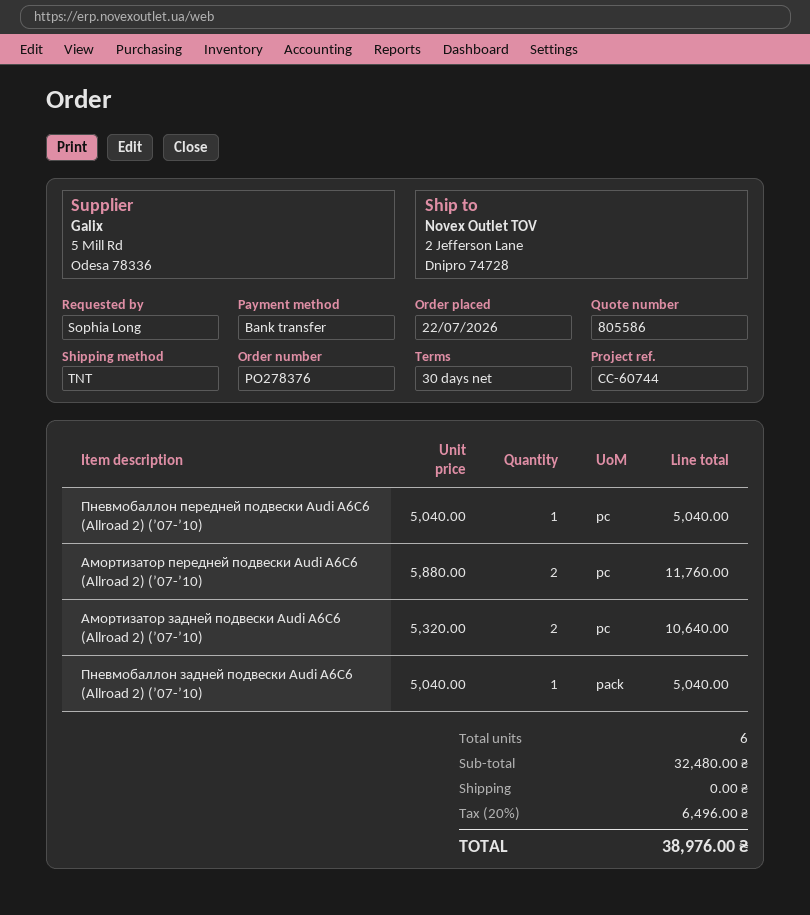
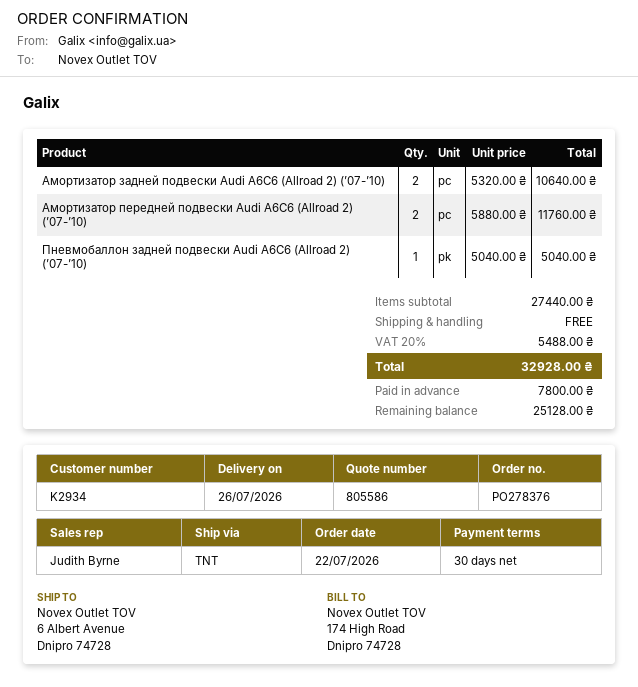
ship to: 2 Jefferson Lane, Dnipro 74728 -> 6 Albert Avenue, Dnipro 74728
Пневмобаллон передней подвески Audi A6C6 (Allroad 2) (’07-’10): 1 x 5040.00 = 5040.00 -> none
subtotal: 32480.00 -> 27440.00
tax: 20% = 6496.00 -> 20% = 5488.00
total: 38976.00 -> 32928.00

